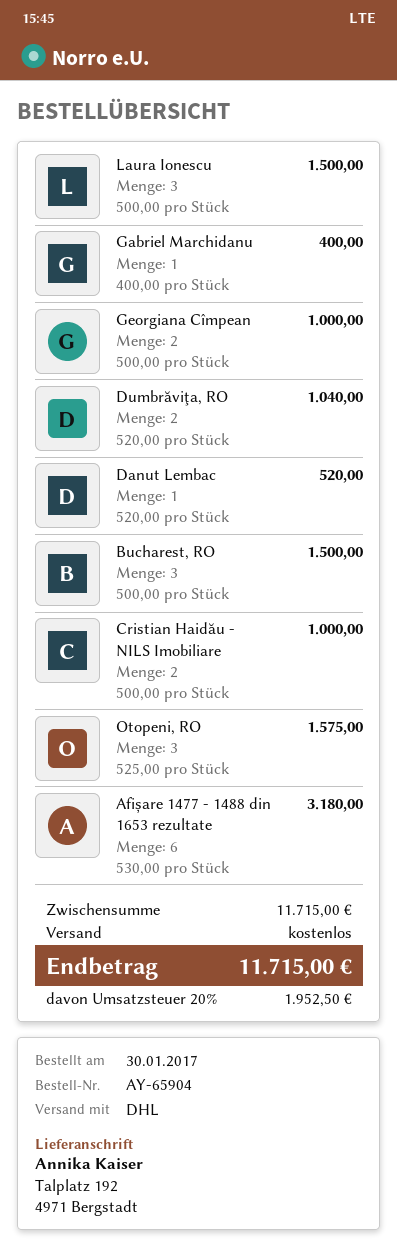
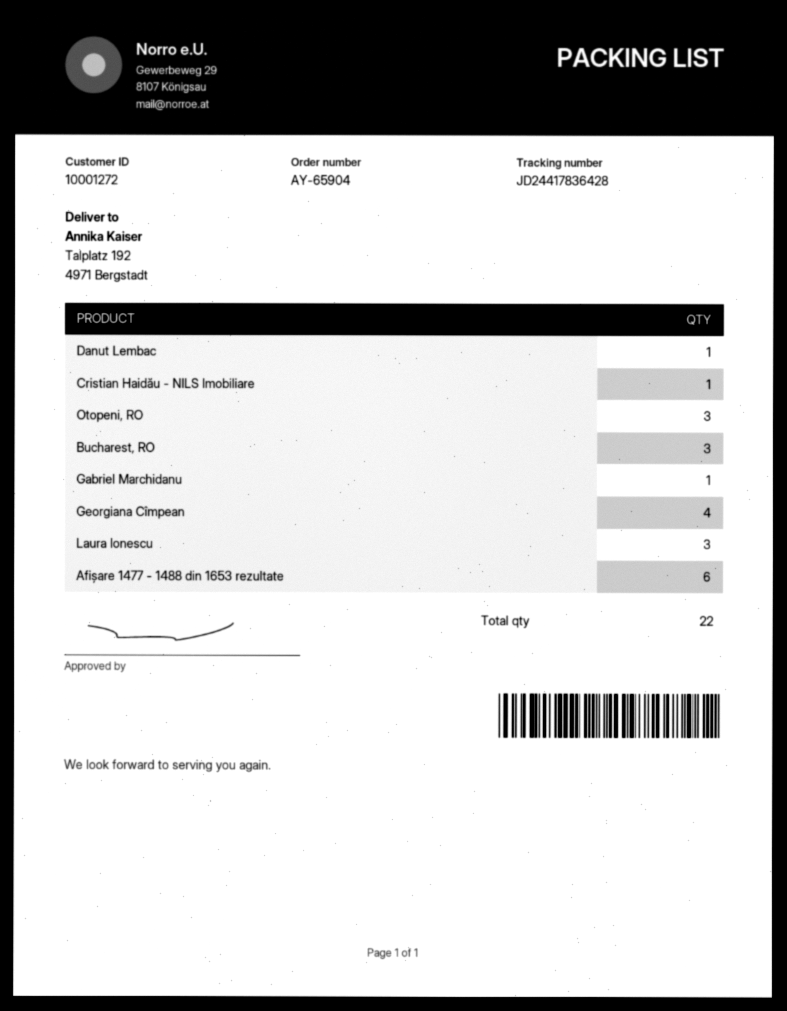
Georgiana Cîmpean: 2 -> 4
Dumbrăviţa, RO: 2 -> none
Cristian Haidău - NILS Imobiliare: 2 -> 1

